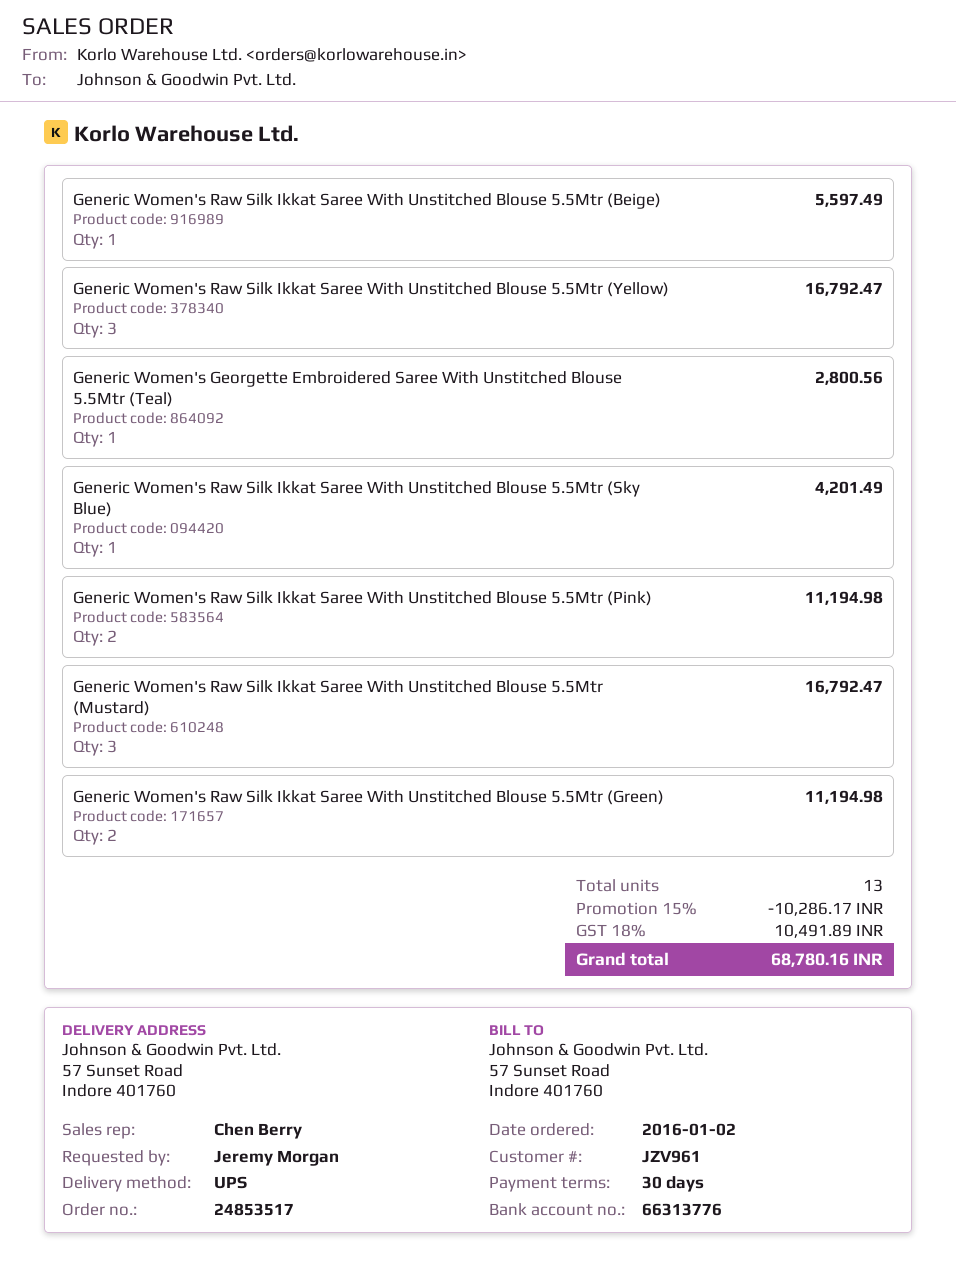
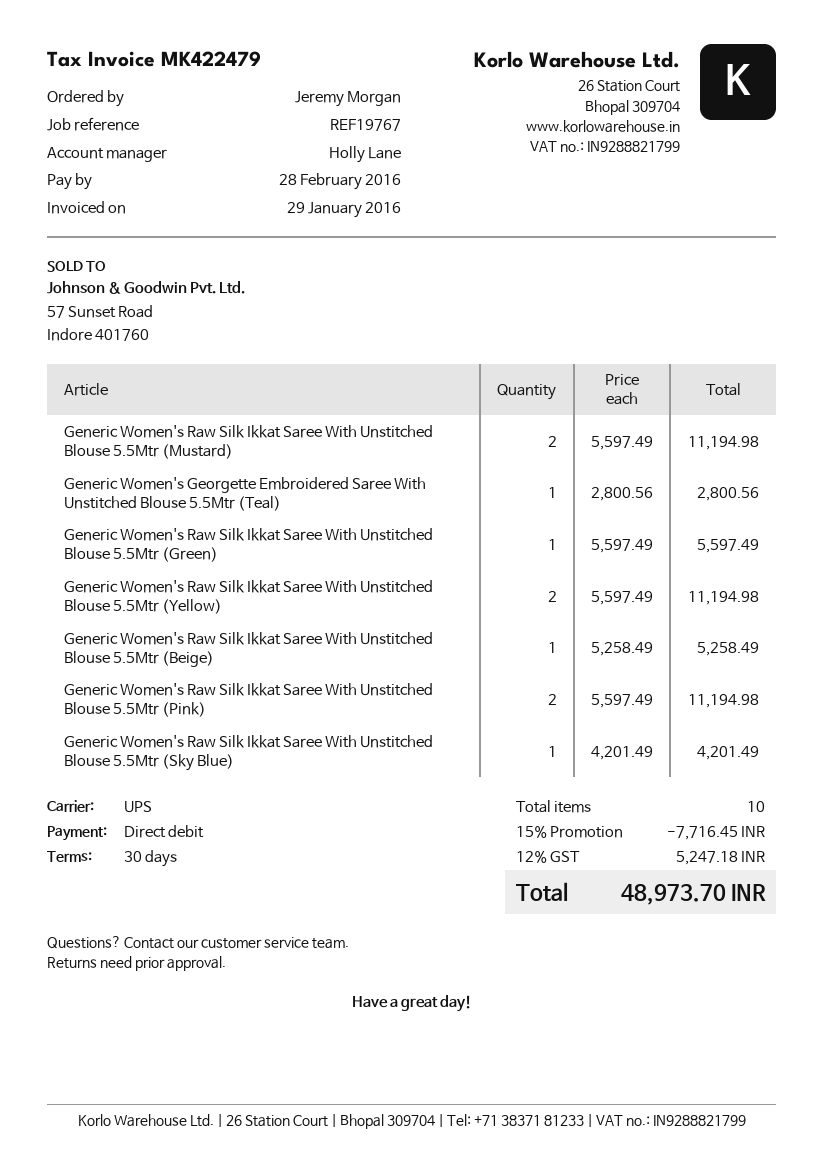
sales rep: Chen Berry -> Holly Lane
Generic Women's Raw Silk Ikkat Saree With Unstitched Blouse 5.5Mtr (Beige): 1 for 5597.49 -> 1 for 5258.49
Generic Women's Raw Silk Ikkat Saree With Unstitched Blouse 5.5Mtr (Yellow): 3 for 16792.47 -> 2 for 11194.98
Generic Women's Raw Silk Ikkat Saree With Unstitched Blouse 5.5Mtr (Mustard): 3 for 16792.47 -> 2 for 11194.98
Generic Women's Raw Silk Ikkat Saree With Unstitched Blouse 5.5Mtr (Green): 2 for 11194.98 -> 1 for 5597.49
total quantity: 13 -> 10
discount: 15% = 10286.17 -> 15% = 7716.45
tax: 18% = 10491.89 -> 12% = 5247.18
total: 68780.16 -> 48973.70

